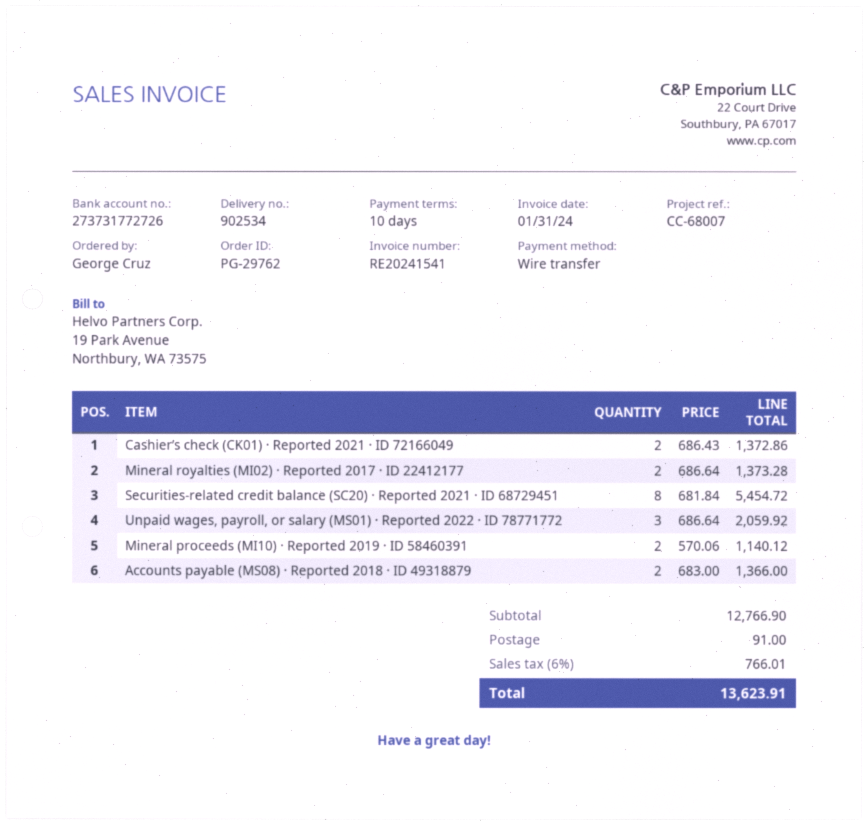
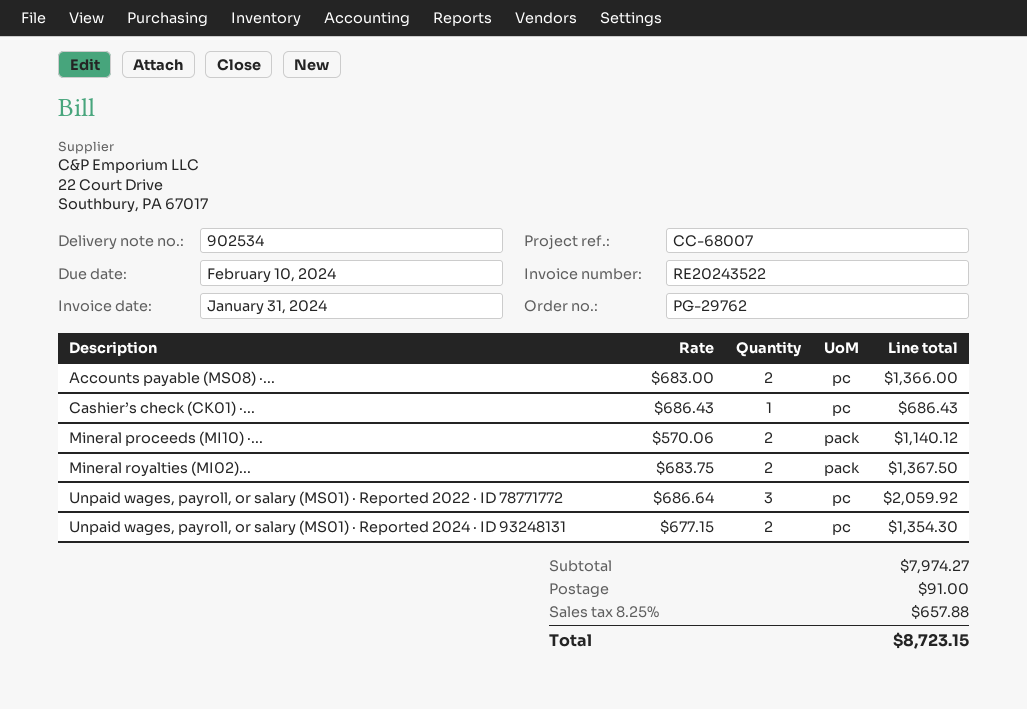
invoice number: RE20241541 -> RE20243522
Cashier’s check (CK01) · Reported 2021 · ID 72166049: 2 x 686.43 = 1372.86 -> 1 x 686.43 = 686.43
Mineral royalties (MI02) · Reported 2017 · ID 22412177: 2 x 686.64 = 1373.28 -> 2 x 683.75 = 1367.50
Securities-related credit balance (SC20) · Reported 2021 · ID 68729451: 8 x 681.84 = 5454.72 -> none
Unpaid wages, payroll, or salary (MS01) · Reported 2024 · ID 93248131: none -> 2 x 677.15 = 1354.30
subtotal: 12766.90 -> 7974.27
tax: 6% = 766.01 -> 8.25% = 657.88
total: 13623.91 -> 8723.15

